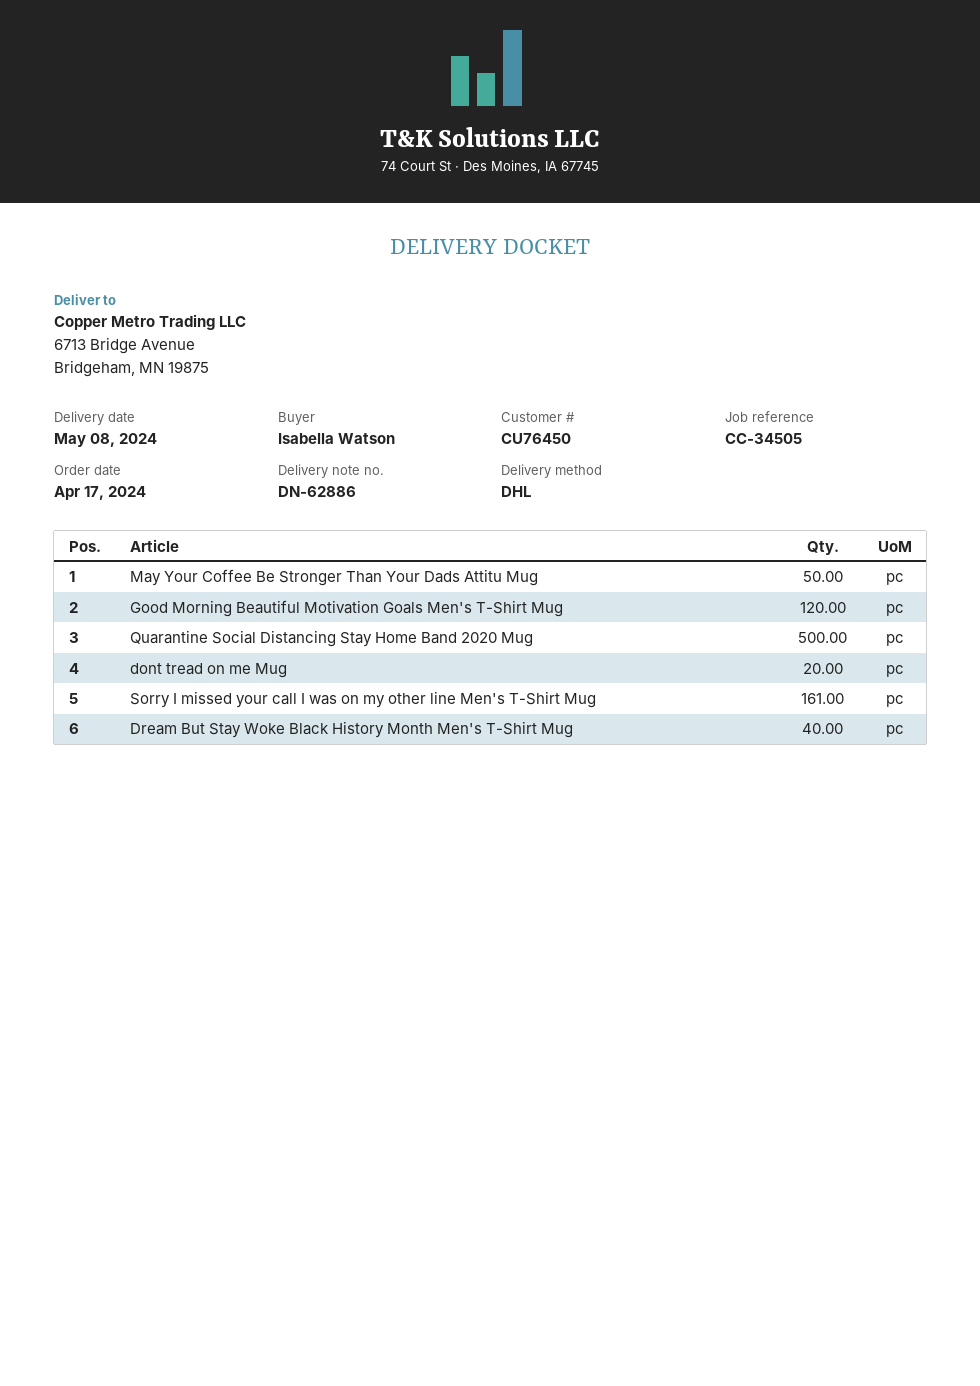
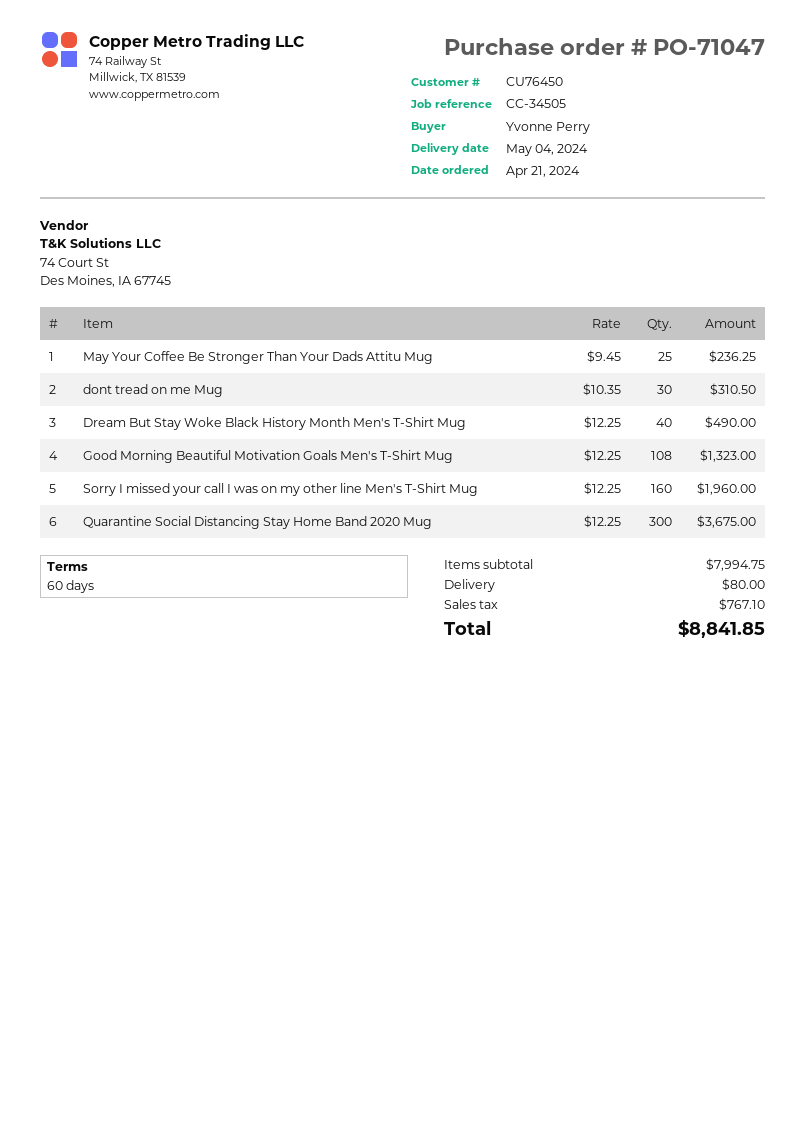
order date: 2024-04-17 -> 2024-04-21
delivery date: 2024-05-08 -> 2024-05-04
ordered by: Isabella Watson -> Yvonne Perry
May Your Coffee Be Stronger Than Your Dads Attitu Mug: 50 -> 25
Good Morning Beautiful Motivation Goals Men's T-Shirt Mug: 120 -> 108
Quarantine Social Distancing Stay Home Band 2020 Mug: 500 -> 300
dont tread on me Mug: 20 -> 30
Sorry I missed your call I was on my other line Men's T-Shirt Mug: 161 -> 160

